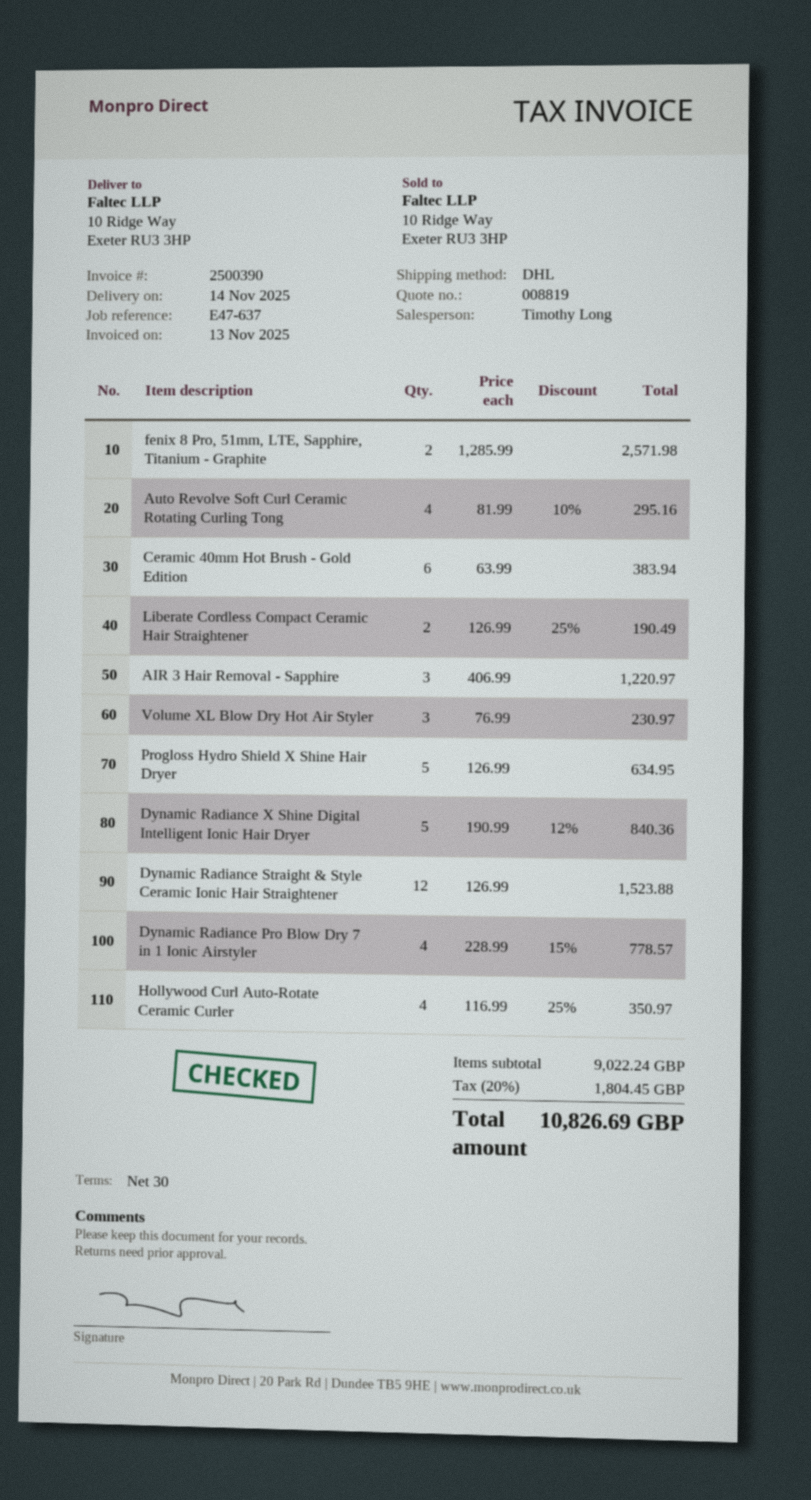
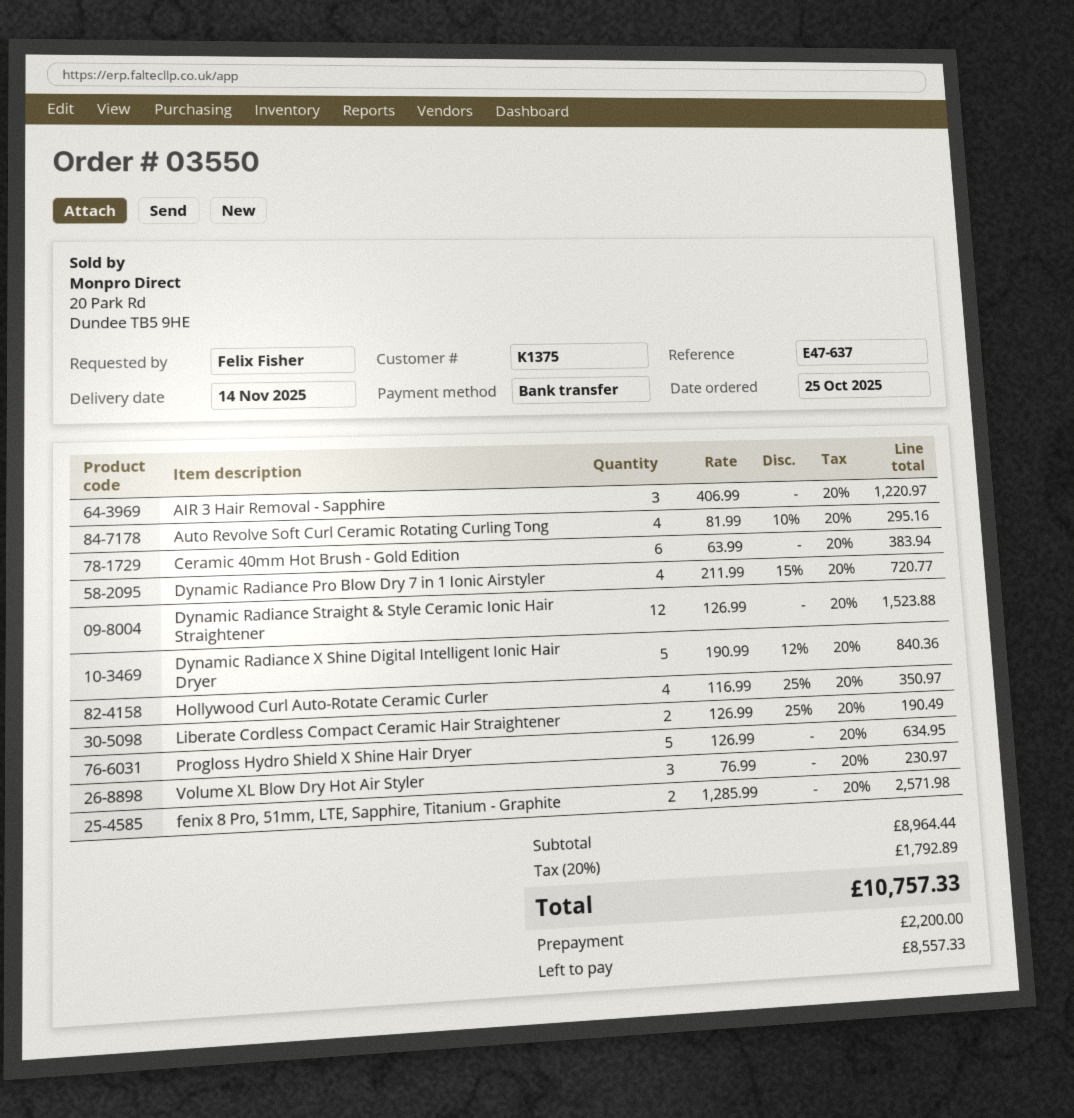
Dynamic Radiance Pro Blow Dry 7 in 1 Ionic Airstyler: 4 x 228.99 - 15% = 778.57 -> 4 x 211.99 - 15% = 720.77
subtotal: 9022.24 -> 8964.44
tax: 20% = 1804.45 -> 20% = 1792.89
total: 10826.69 -> 10757.33

